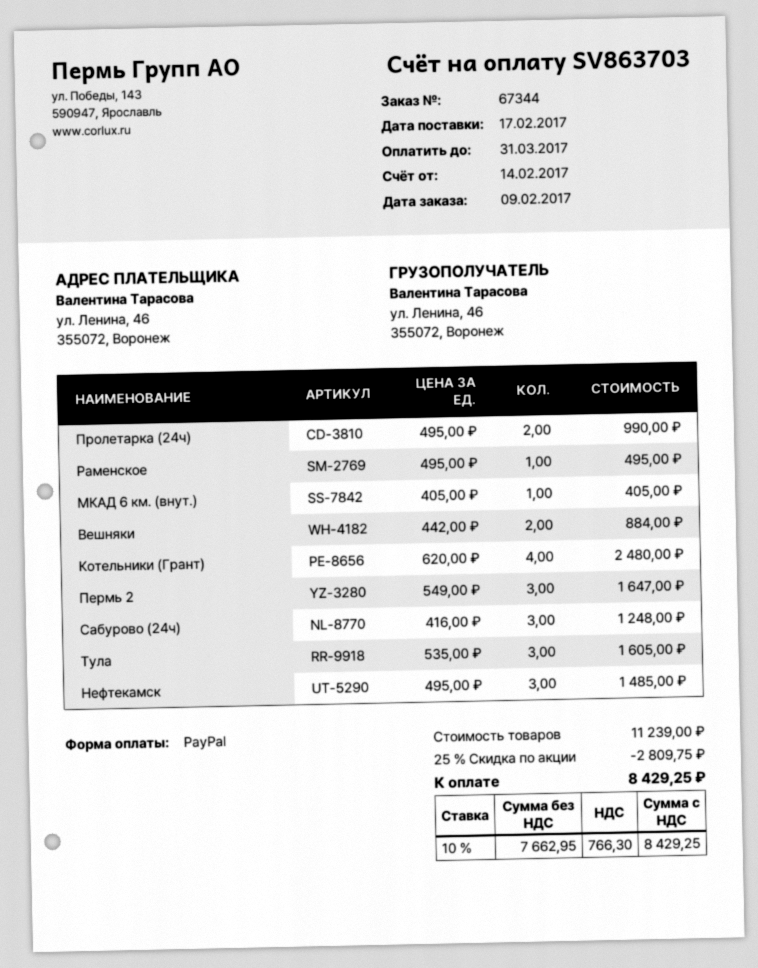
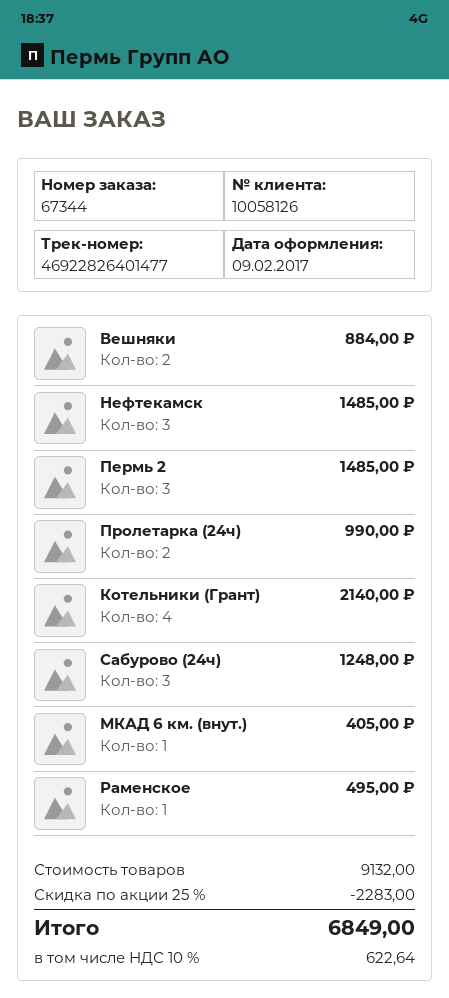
Котельники (Грант): 4 for 2480.00 -> 4 for 2140.00
Пермь 2: 3 for 1647.00 -> 3 for 1485.00
Тула: 3 for 1605.00 -> none
subtotal: 11239.00 -> 9132.00
discount: 25% = 2809.75 -> 25% = 2283.00
tax: 10% = 766.30 -> 10% = 622.64
total: 8429.25 -> 6849.00

